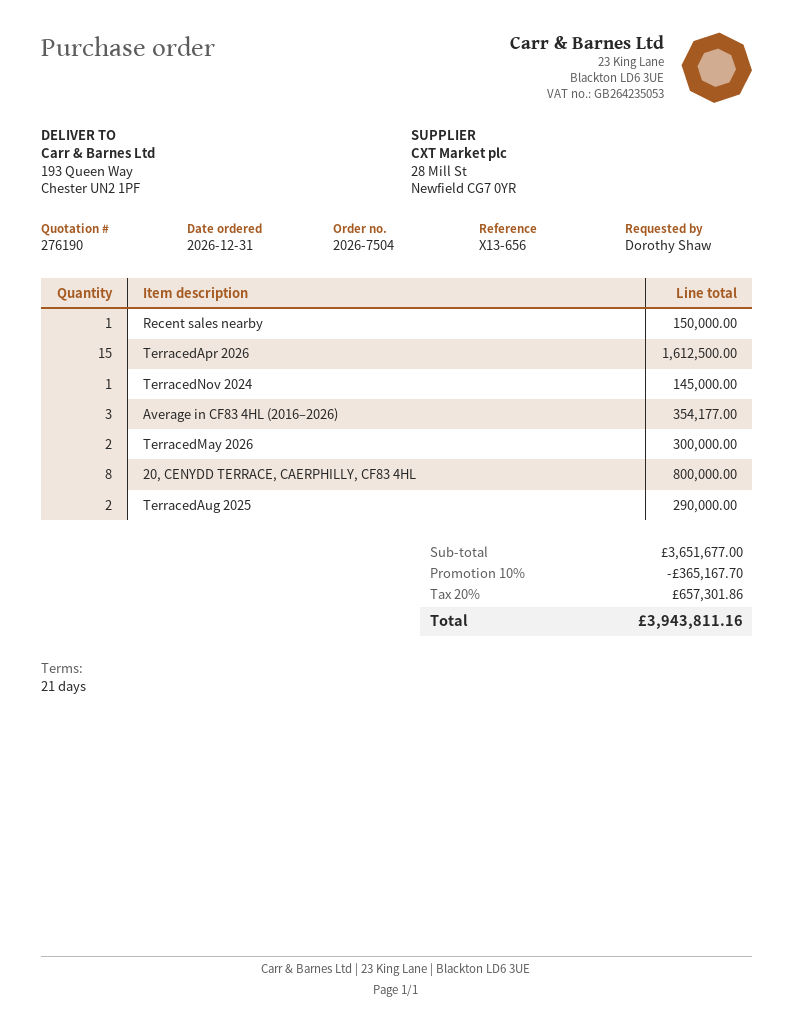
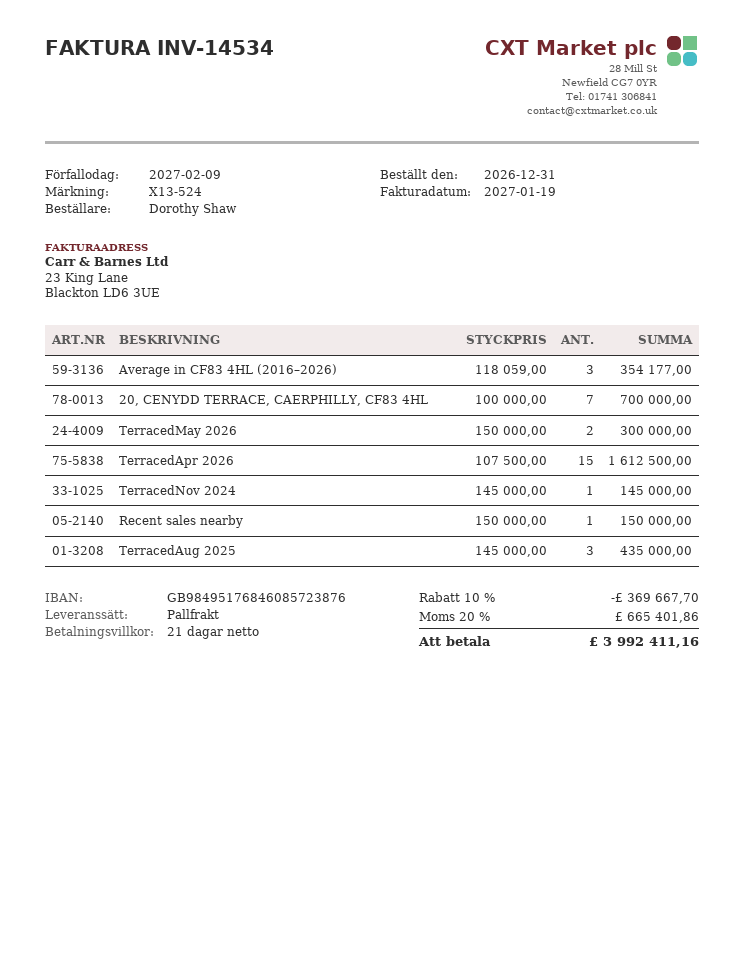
reference: X13-656 -> X13-524
20, CENYDD TERRACE, CAERPHILLY, CF83 4HL: 8 for 800000.00 -> 7 for 700000.00
TerracedAug 2025: 2 for 290000.00 -> 3 for 435000.00
discount: 10% = 365167.70 -> 10% = 369667.70
tax: 20% = 657301.86 -> 20% = 665401.86
total: 3943811.16 -> 3992411.16

